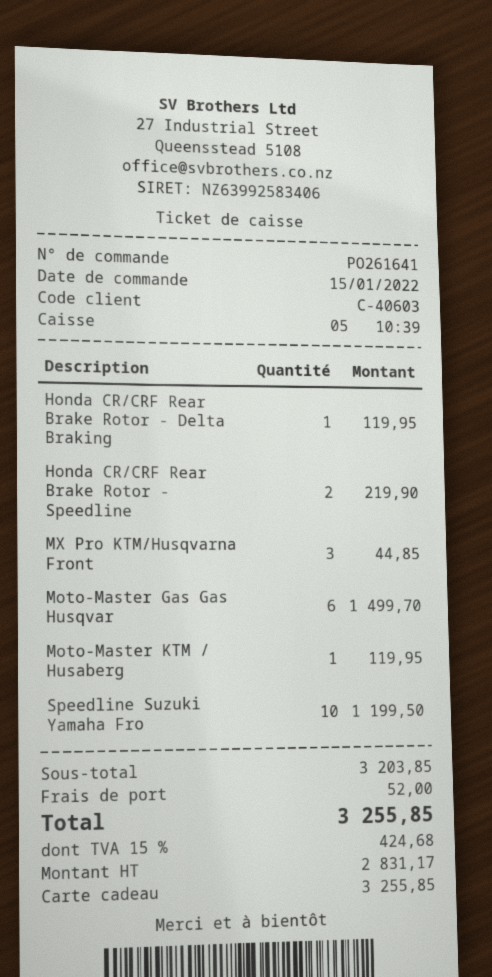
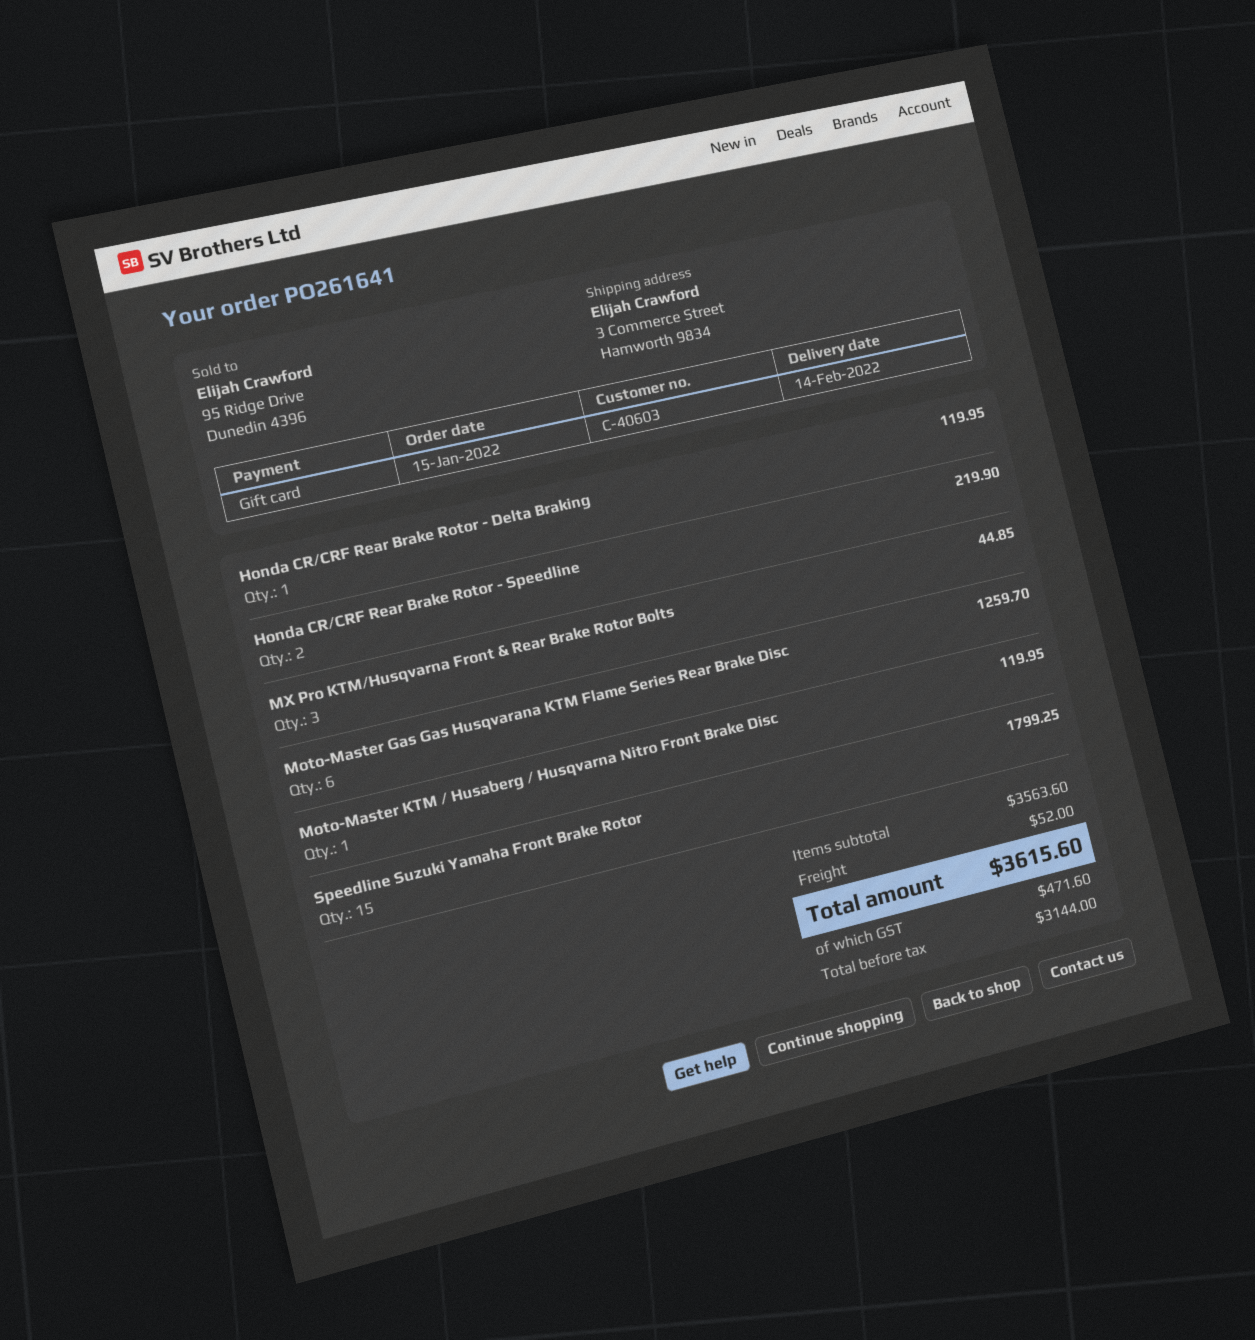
Moto-Master Gas Gas Husqvar: 6 for 1499.70 -> 6 for 1259.70
Speedline Suzuki Yamaha Fro: 10 for 1199.50 -> 15 for 1799.25
subtotal: 3203.85 -> 3563.60
net: 2831.17 -> 3144.00
tax: 424.68 -> 471.60
total: 3255.85 -> 3615.60

